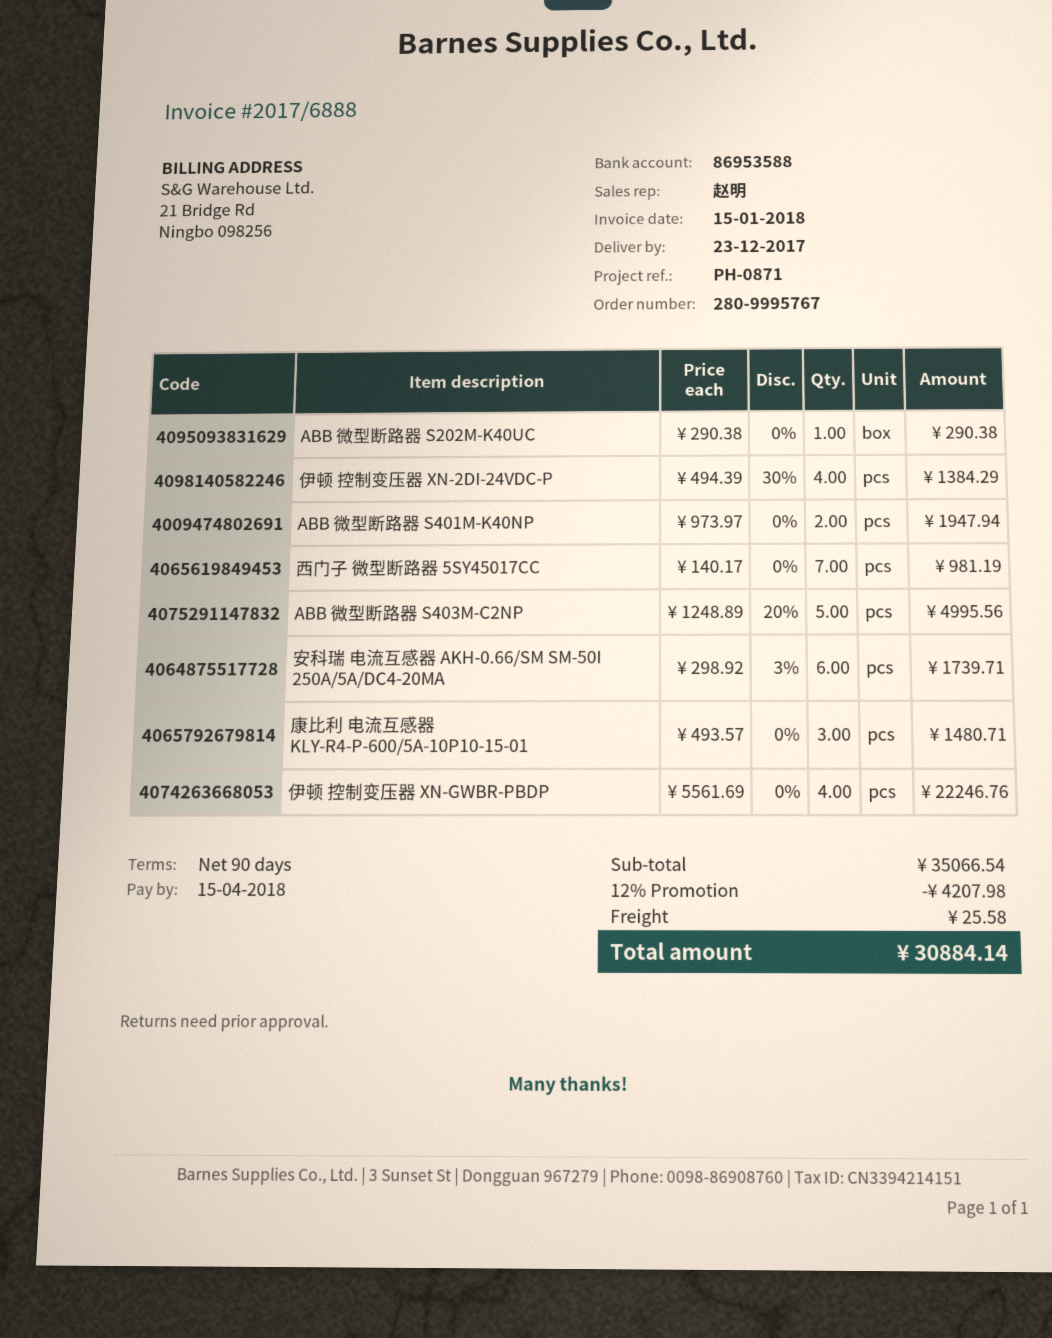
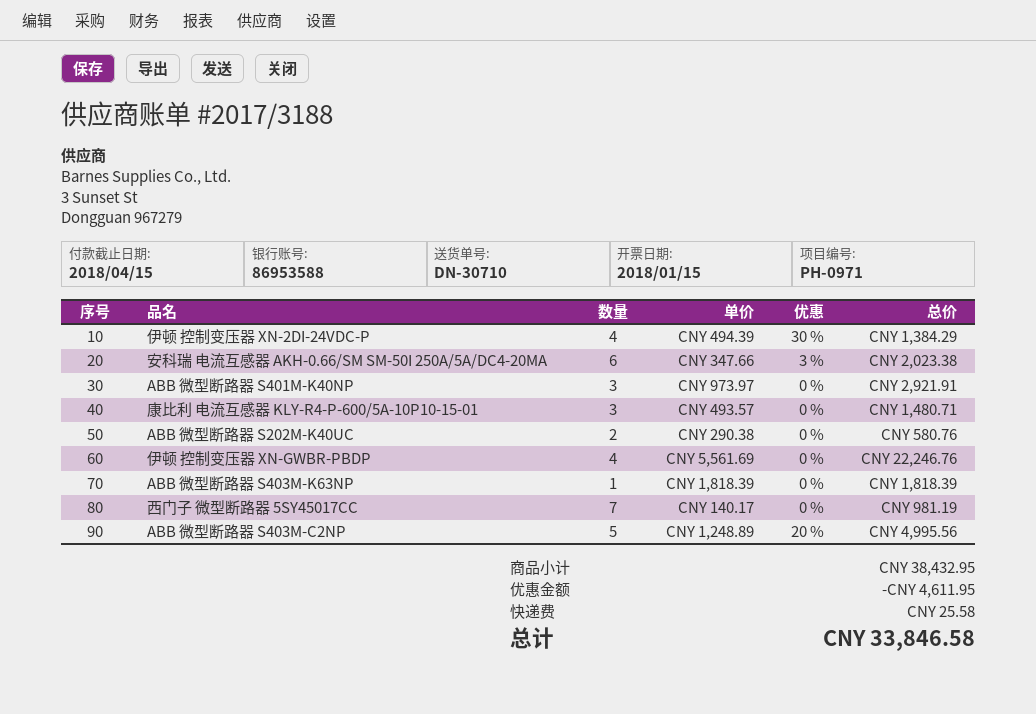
invoice number: 2017/6888 -> 2017/3188
reference: PH-0871 -> PH-0971
ABB 微型断路器 S202M-K40UC: 1 x 290.38 = 290.38 -> 2 x 290.38 = 580.76
ABB 微型断路器 S401M-K40NP: 2 x 973.97 = 1947.94 -> 3 x 973.97 = 2921.91
安科瑞 电流互感器 AKH-0.66/SM SM-50I 250A/5A/DC4-20MA: 6 x 298.92 - 3% = 1739.71 -> 6 x 347.66 - 3% = 2023.38
ABB 微型断路器 S403M-K63NP: none -> 1 x 1818.39 = 1818.39
subtotal: 35066.54 -> 38432.95
discount: 4207.98 -> 4611.95
total: 30884.14 -> 33846.58

